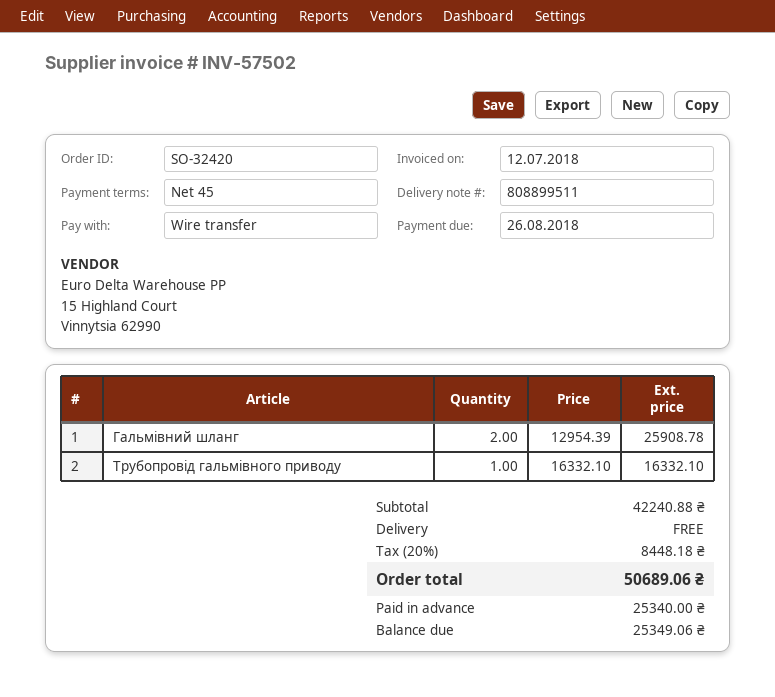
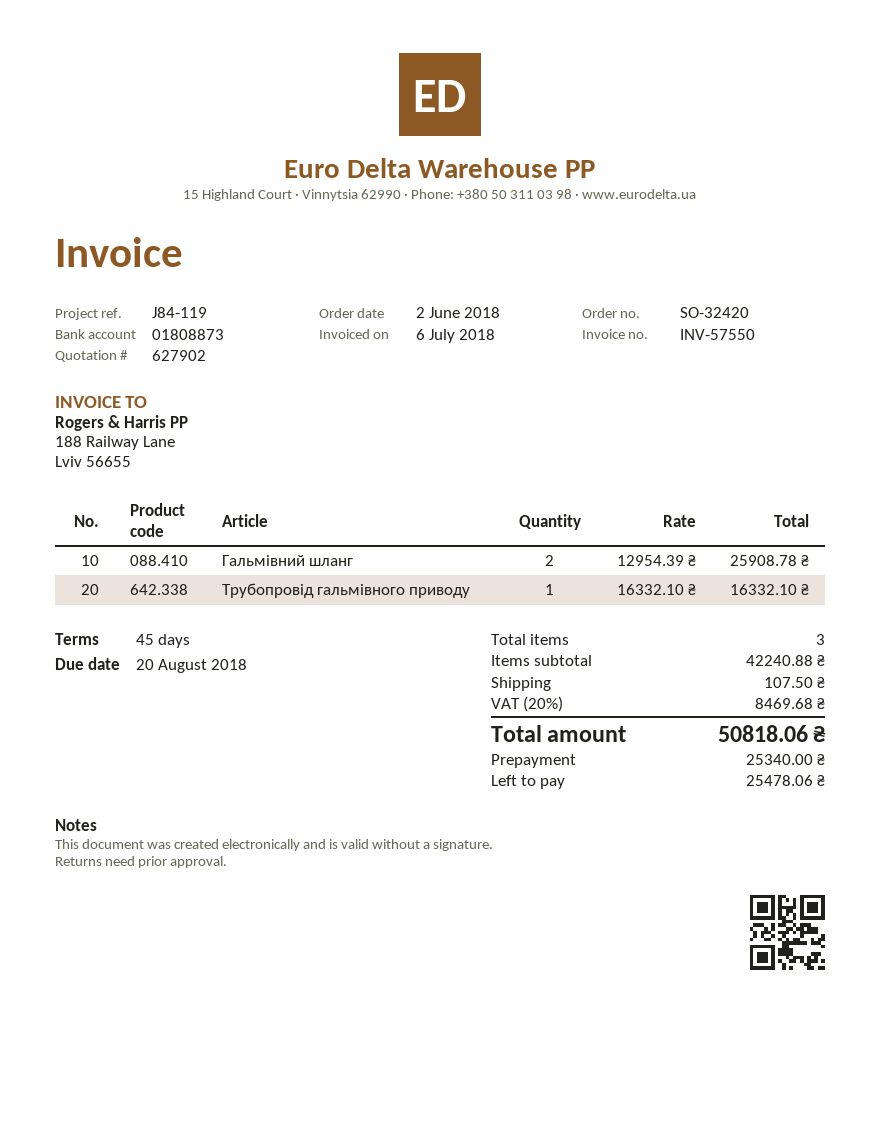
invoice number: INV-57502 -> INV-57550
invoice date: 2018-07-12 -> 2018-07-06
due date: 2018-08-26 -> 2018-08-20
shipping: 0.00 -> 107.50
tax: 20% = 8448.18 -> 20% = 8469.68
total: 50689.06 -> 50818.06
balance: 25349.06 -> 25478.06

